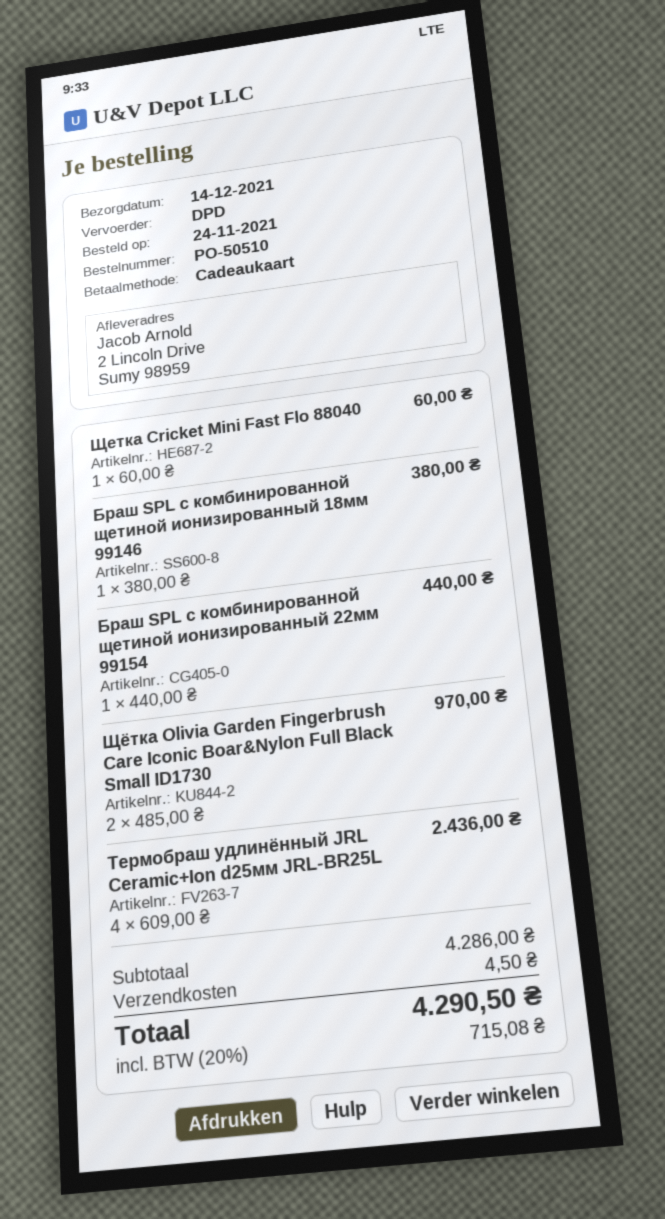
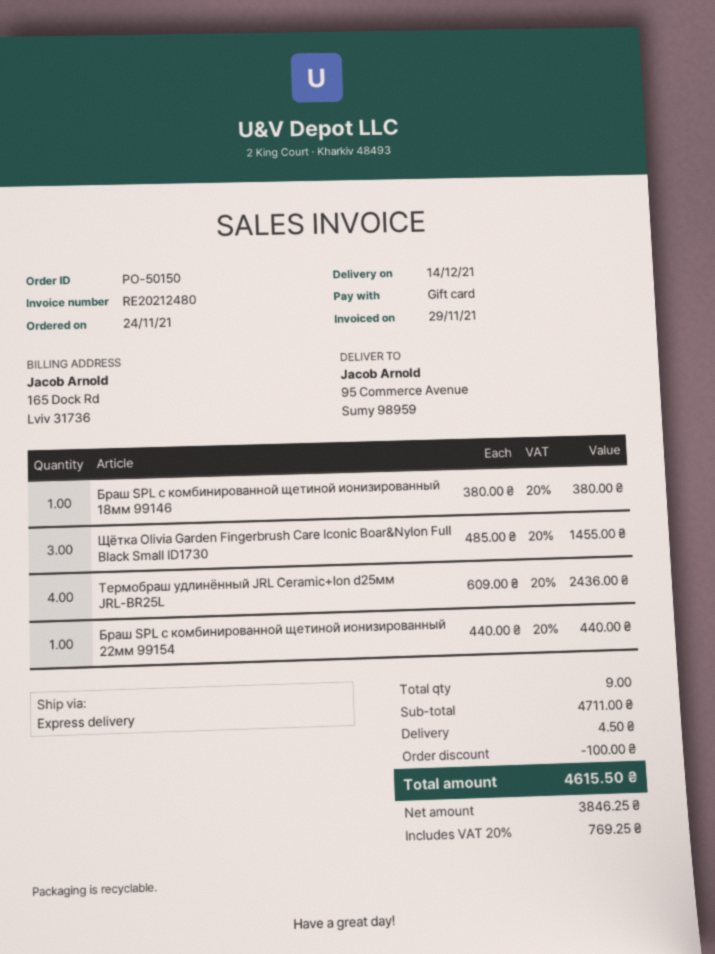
order number: PO-50510 -> PO-50150
shipping method: DPD -> express
ship to: 2 Lincoln Drive, Sumy 98959 -> 95 Commerce Avenue, Sumy 98959
Щетка Cricket Mini Fast Flo 88040: 1 x 60.00 = 60.00 -> none
Щётка Olivia Garden Fingerbrush Care Iconic Boar&Nylon Full Black Small ID1730: 2 x 485.00 = 970.00 -> 3 x 485.00 = 1455.00
subtotal: 4286.00 -> 4711.00
discount: none -> 100.00
tax: 20% = 715.08 -> 20% = 769.25
total: 4290.50 -> 4615.50

